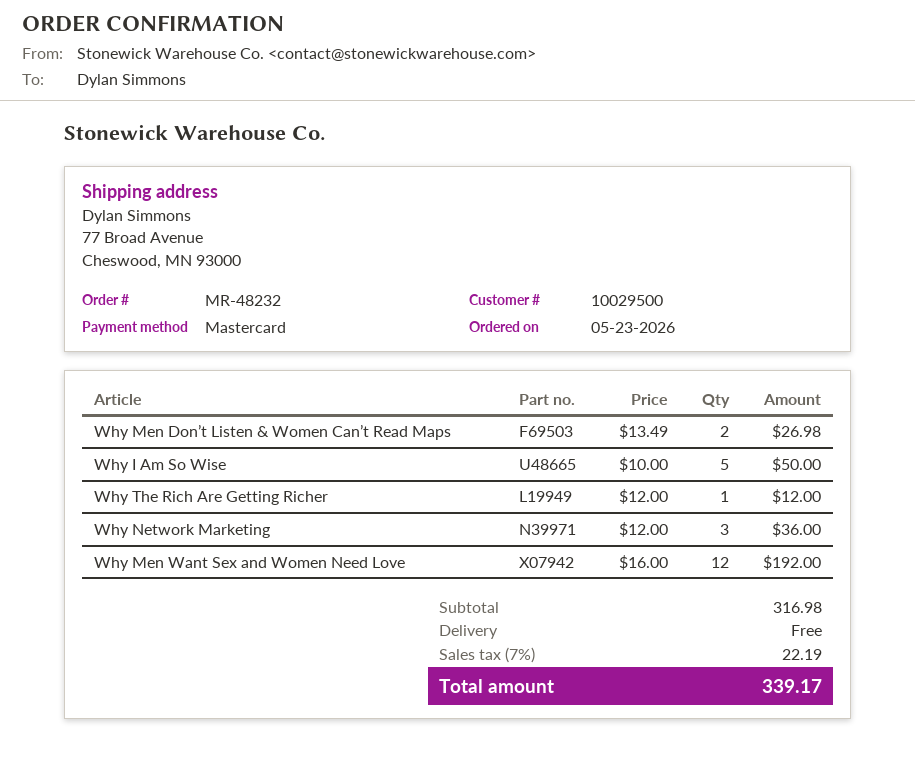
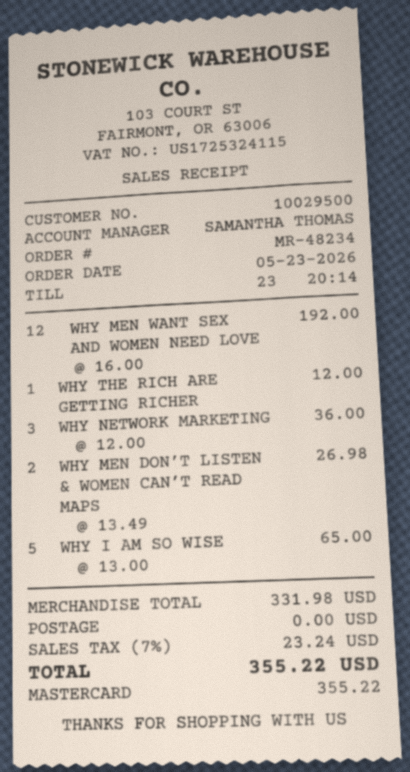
order number: MR-48232 -> MR-48234
Why I Am So Wise: 5 x 10.00 = 50.00 -> 5 x 13.00 = 65.00
subtotal: 316.98 -> 331.98
tax: 7% = 22.19 -> 7% = 23.24
total: 339.17 -> 355.22

